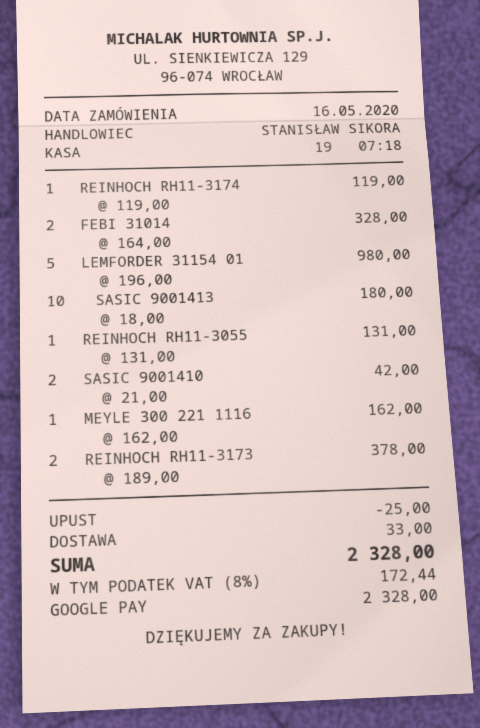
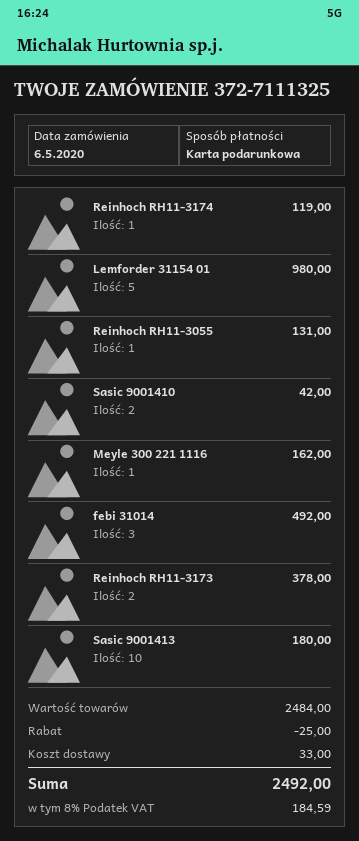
order date: 2020-05-16 -> 2020-05-06
payment method: Google Pay -> gift card
FEBI 31014: 2 for 328.00 -> 3 for 492.00
tax: 8% = 172.44 -> 8% = 184.59
total: 2328.00 -> 2492.00

